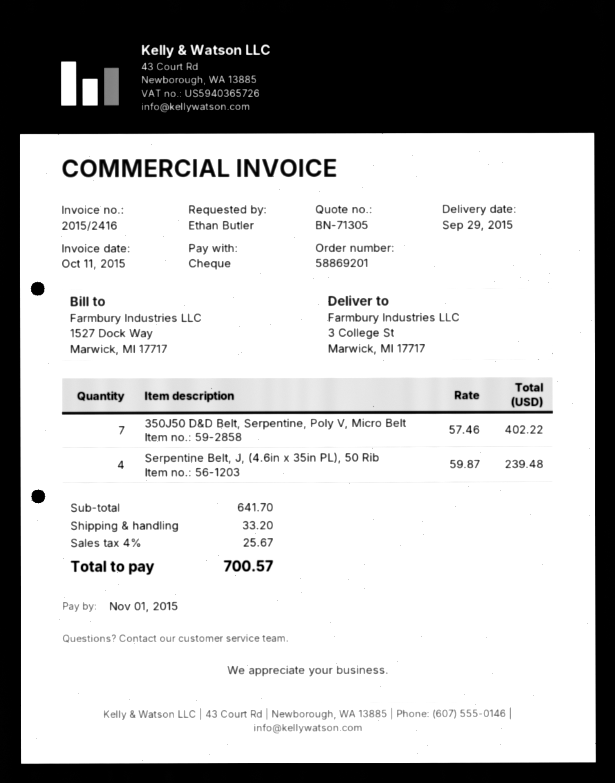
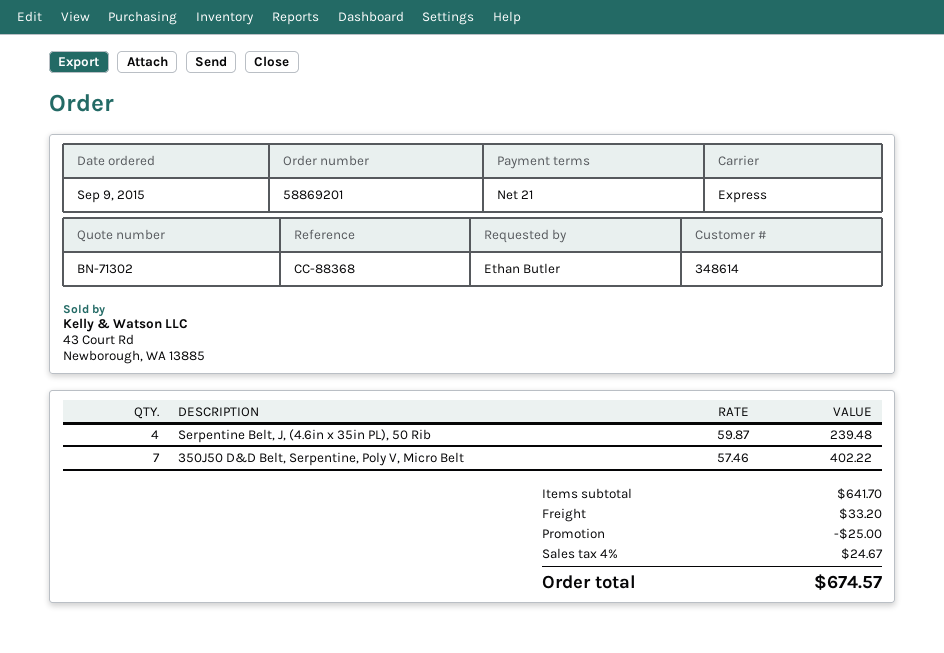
quote number: BN-71305 -> BN-71302
discount: none -> 25.00
tax: 4% = 25.67 -> 4% = 24.67
total: 700.57 -> 674.57

